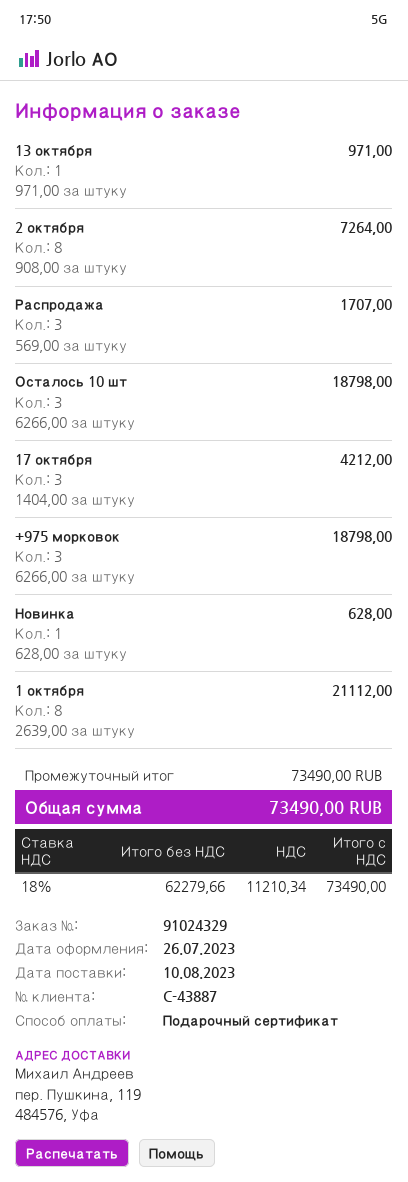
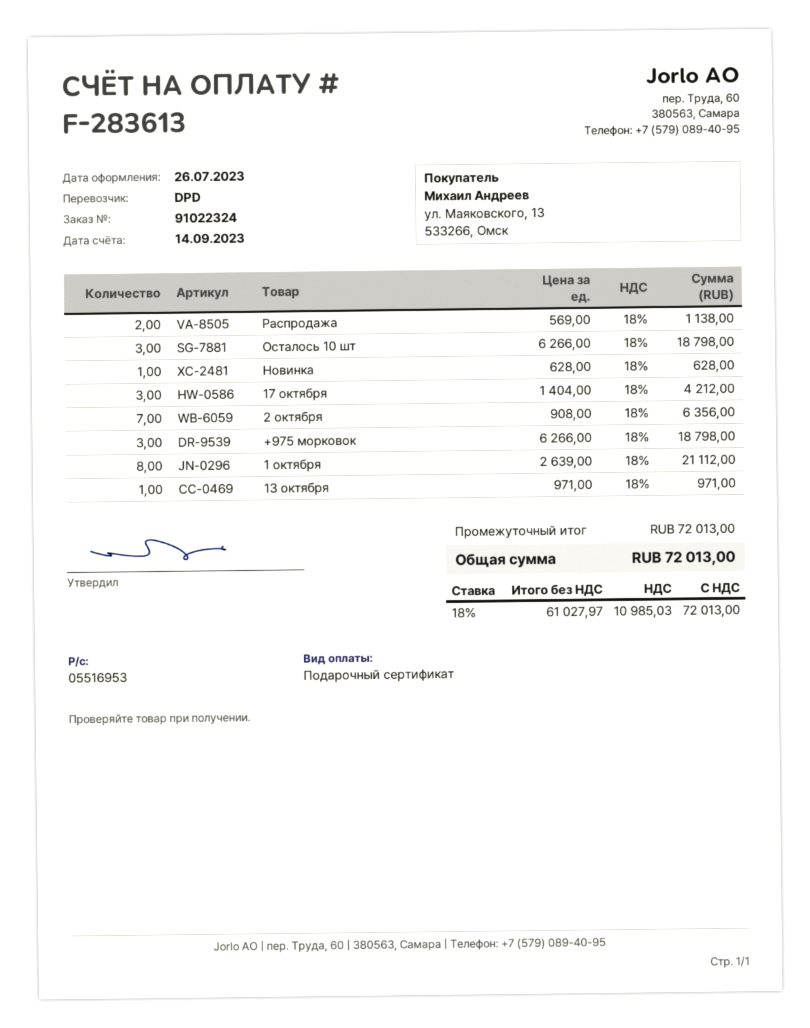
order number: 91024329 -> 91022324
2 октября: 8 x 908.00 = 7264.00 -> 7 x 908.00 = 6356.00
Распродажа: 3 x 569.00 = 1707.00 -> 2 x 569.00 = 1138.00
subtotal: 73490.00 -> 72013.00
net: 62279.66 -> 61027.97
tax: 18% = 11210.34 -> 18% = 10985.03
total: 73490.00 -> 72013.00

